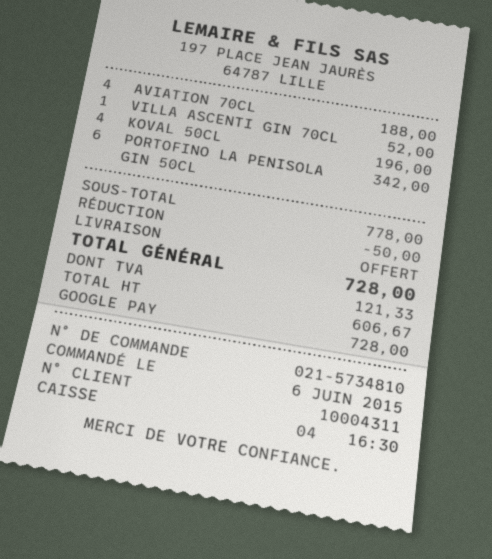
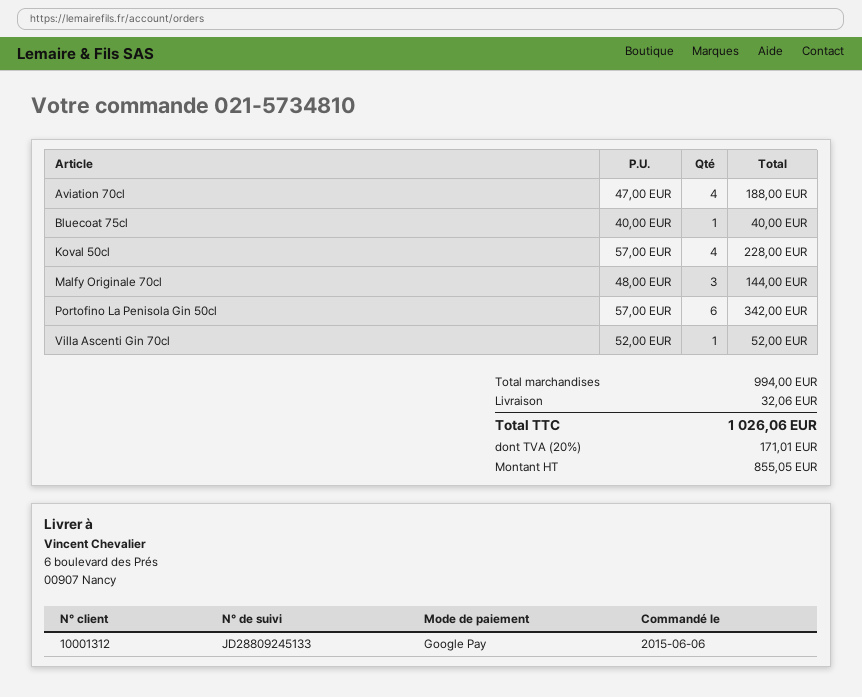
customer number: 10004311 -> 10001312
KOVAL 50CL: 4 for 196.00 -> 4 for 228.00
Bluecoat 75cl: none -> 1 for 40.00
Malfy Originale 70cl: none -> 3 for 144.00
subtotal: 778.00 -> 994.00
discount: 50.00 -> none
shipping: 0.00 -> 32.06
net: 606.67 -> 855.05
tax: 121.33 -> 171.01
total: 728.00 -> 1026.06

